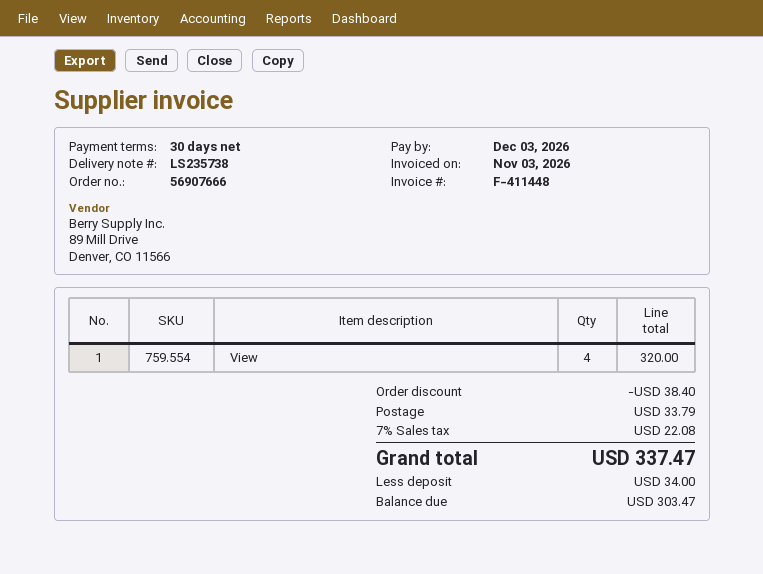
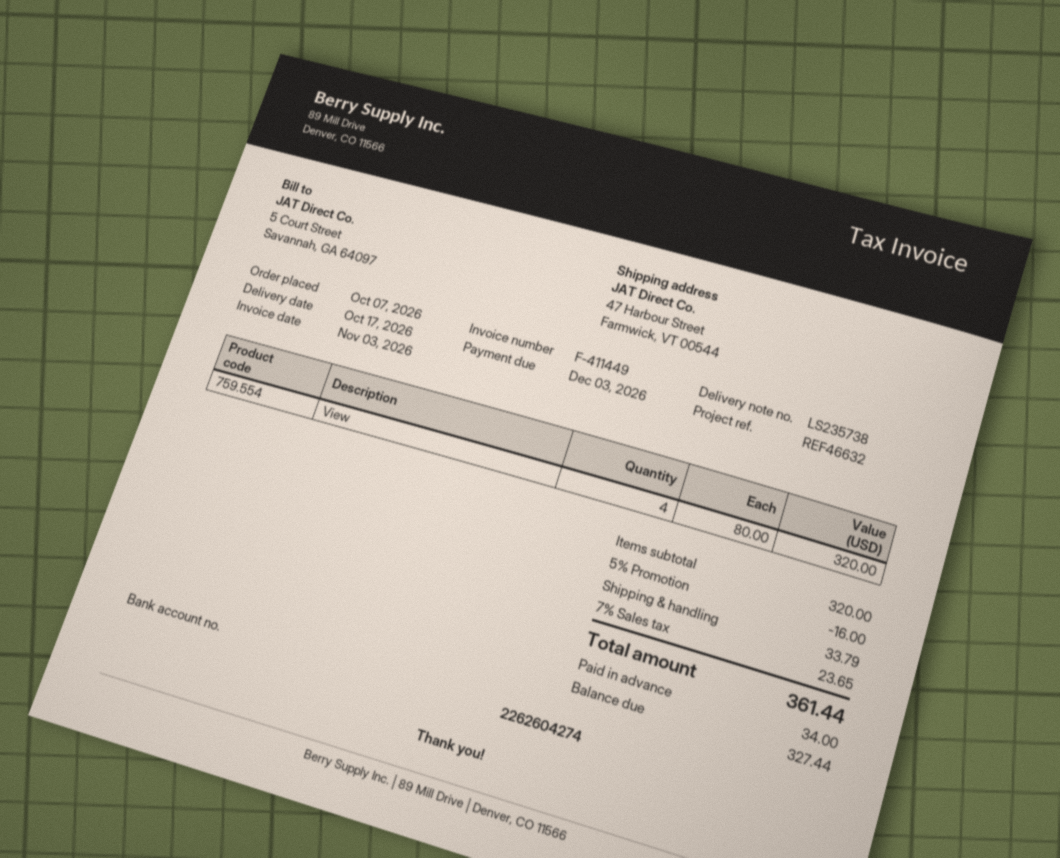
invoice number: F-411448 -> F-411449
discount: 38.40 -> 16.00
tax: 7% = 22.08 -> 7% = 23.65
total: 337.47 -> 361.44
balance: 303.47 -> 327.44

